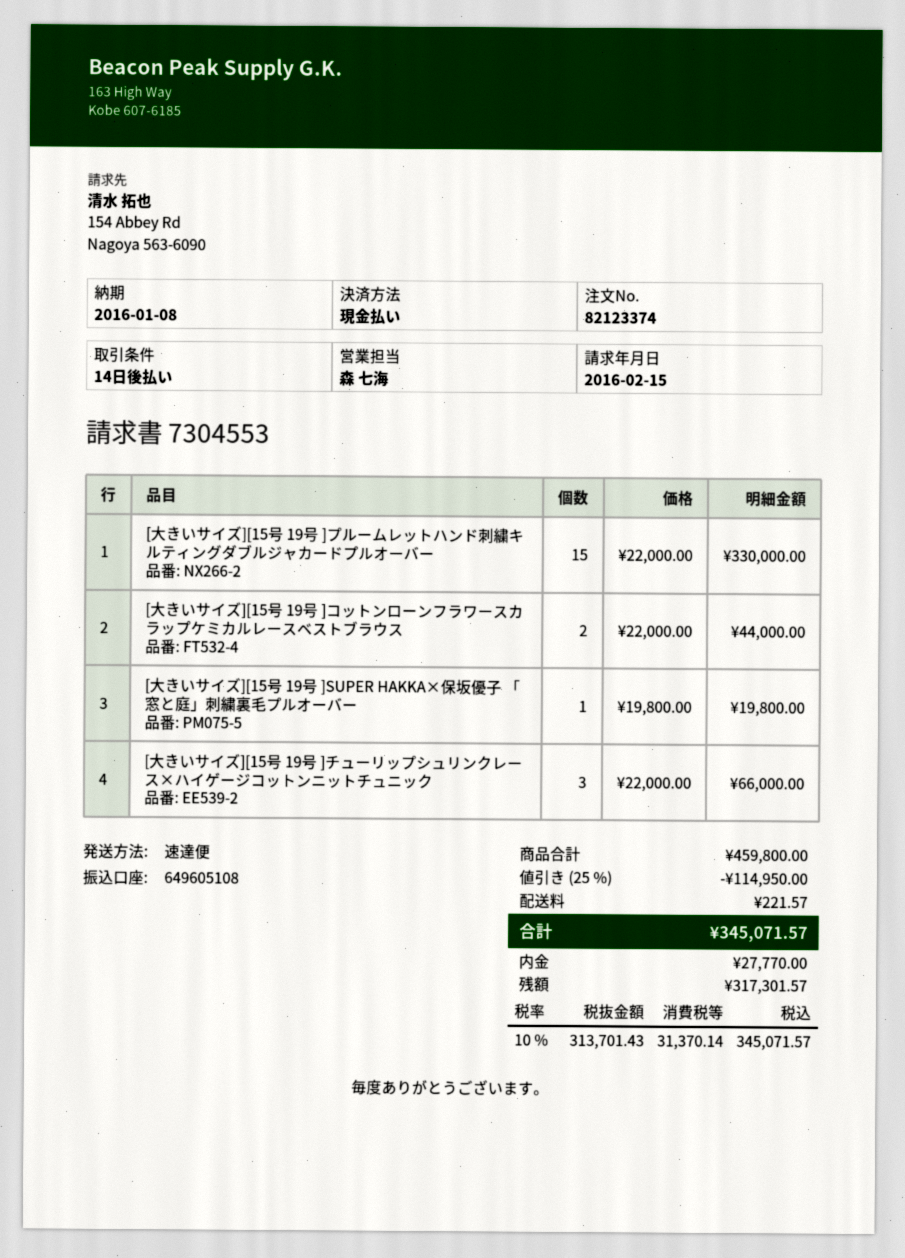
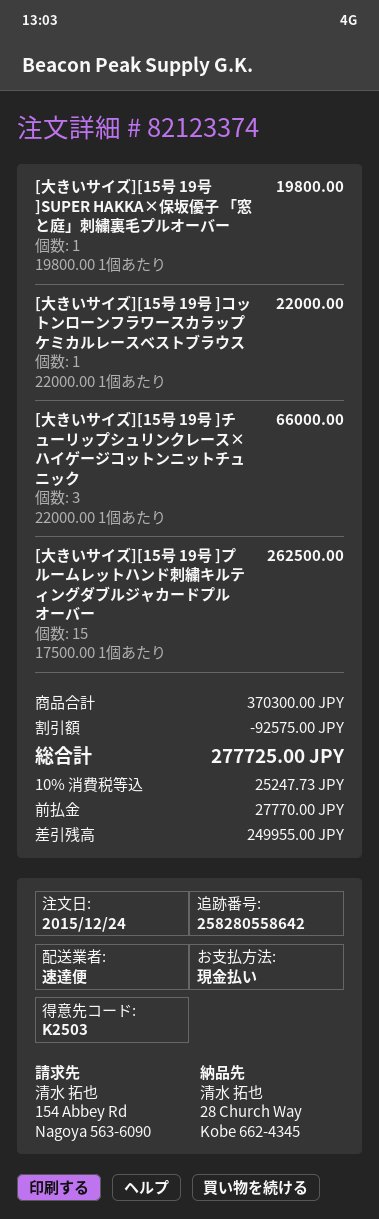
[大きいサイズ][15号 19号 ]プルームレットハンド刺繍キルティングダブルジャカードプルオーバー: 15 x 22000.00 = 330000.00 -> 15 x 17500.00 = 262500.00
[大きいサイズ][15号 19号 ]コットンローンフラワースカラップケミカルレースベストブラウス: 2 x 22000.00 = 44000.00 -> 1 x 22000.00 = 22000.00
subtotal: 459800.00 -> 370300.00
discount: 114950.00 -> 92575.00
shipping: 221.57 -> none
tax: 10% = 31370.14 -> 10% = 25247.73
total: 345071.57 -> 277725.00
balance: 317301.57 -> 249955.00

